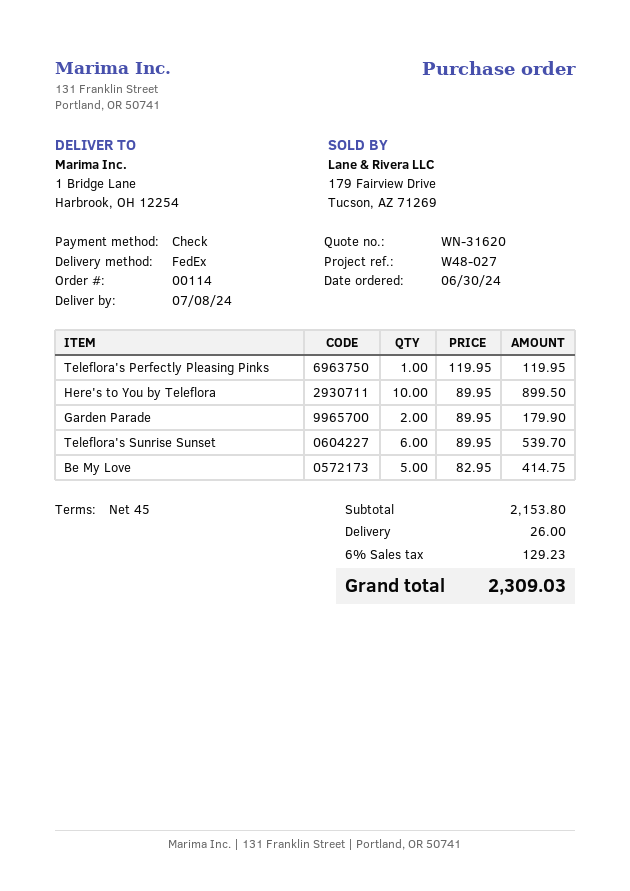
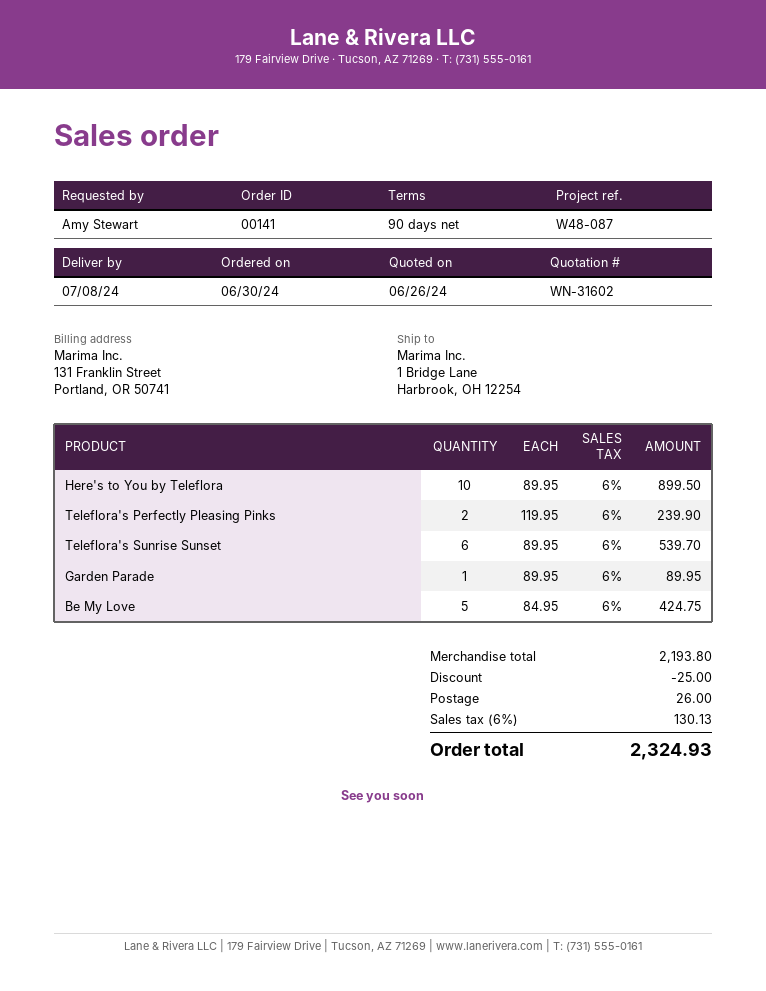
quote number: WN-31620 -> WN-31602
order number: 00114 -> 00141
payment terms: 45 days -> 90 days
reference: W48-027 -> W48-087
Teleflora's Perfectly Pleasing Pinks: 1 x 119.95 = 119.95 -> 2 x 119.95 = 239.90
Garden Parade: 2 x 89.95 = 179.90 -> 1 x 89.95 = 89.95
Be My Love: 5 x 82.95 = 414.75 -> 5 x 84.95 = 424.75
subtotal: 2153.80 -> 2193.80
discount: none -> 25.00
tax: 6% = 129.23 -> 6% = 130.13
total: 2309.03 -> 2324.93

